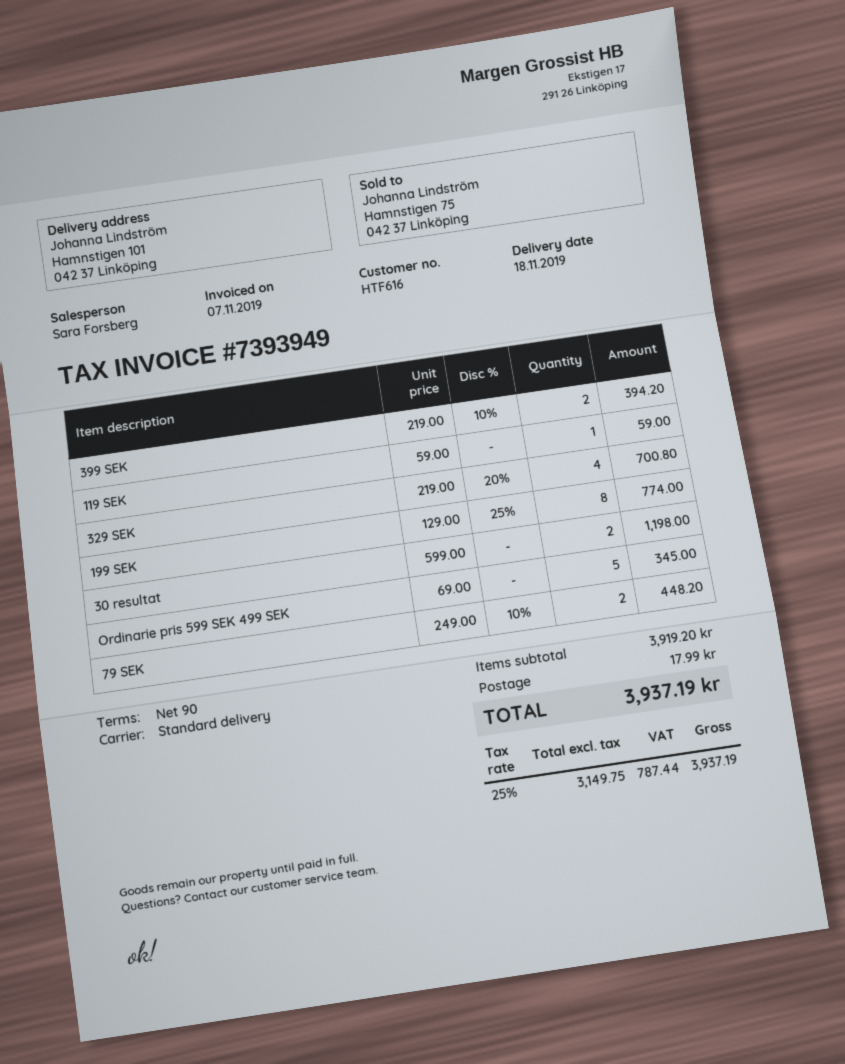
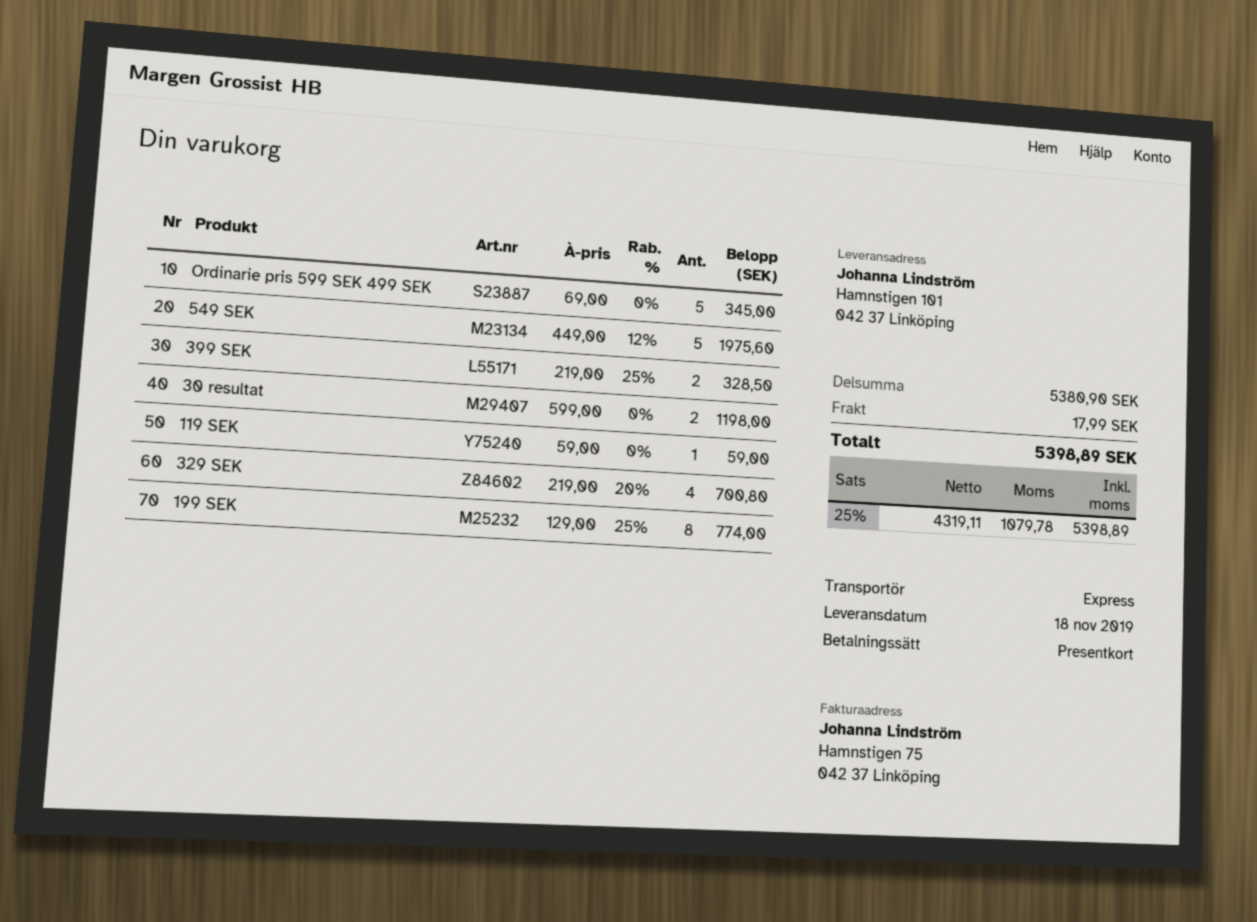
shipping method: standard -> express
399 SEK: 2 x 219.00 - 10% = 394.20 -> 2 x 219.00 - 25% = 328.50
79 SEK: 2 x 249.00 - 10% = 448.20 -> none
549 SEK: none -> 5 x 449.00 - 12% = 1975.60
subtotal: 3919.20 -> 5380.90
net: 3149.75 -> 4319.11
tax: 25% = 787.44 -> 25% = 1079.78
total: 3937.19 -> 5398.89

